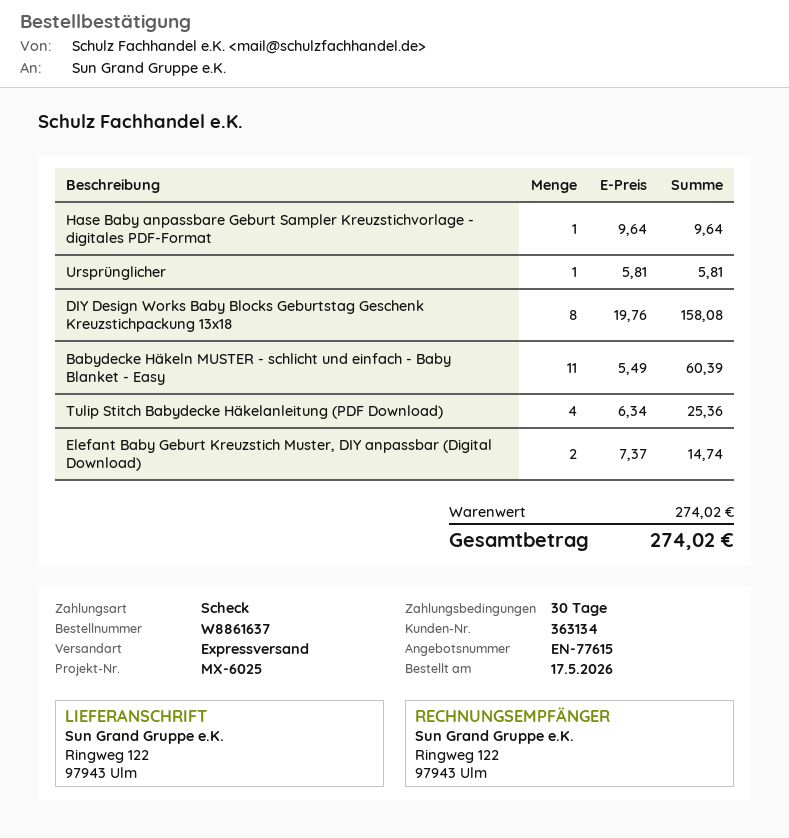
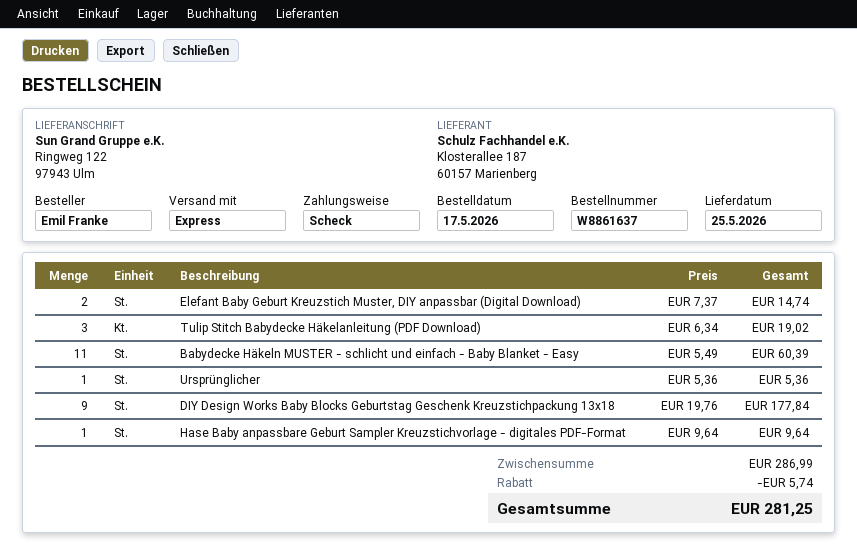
Ursprünglicher: 1 x 5.81 = 5.81 -> 1 x 5.36 = 5.36
DIY Design Works Baby Blocks Geburtstag Geschenk Kreuzstichpackung 13x18: 8 x 19.76 = 158.08 -> 9 x 19.76 = 177.84
Tulip Stitch Babydecke Häkelanleitung (PDF Download): 4 x 6.34 = 25.36 -> 3 x 6.34 = 19.02
subtotal: 274.02 -> 286.99
discount: none -> 5.74
total: 274.02 -> 281.25

